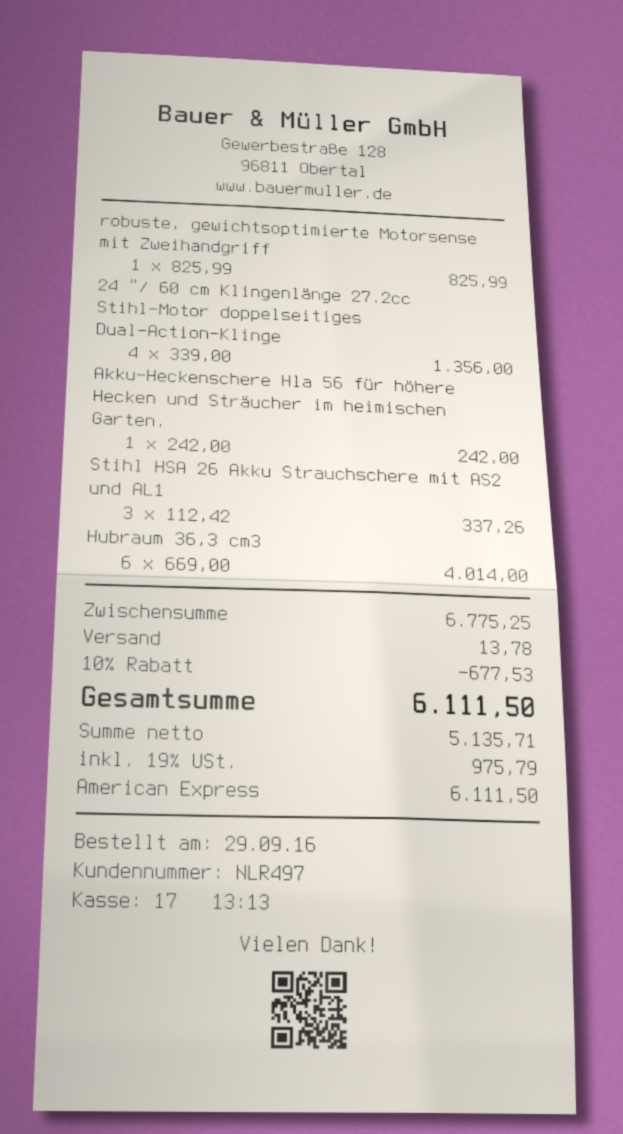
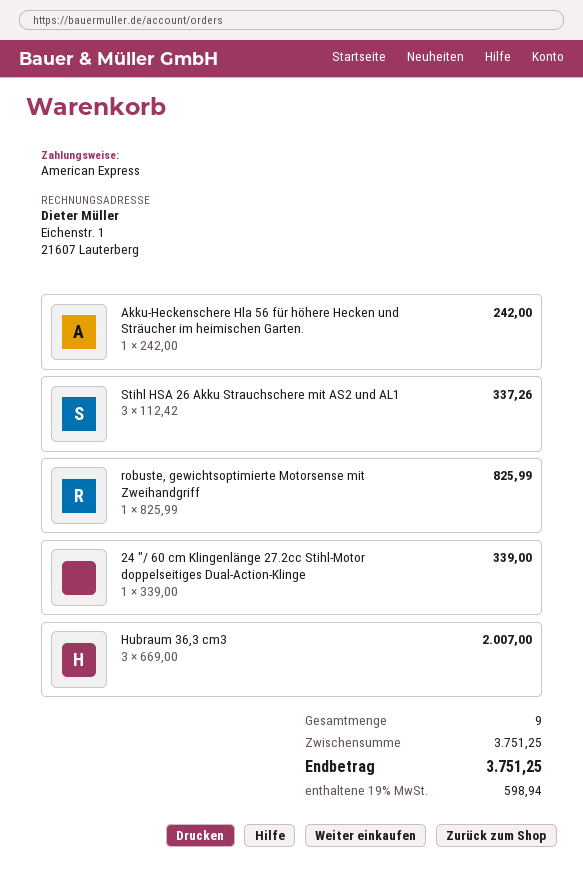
24 "/ 60 cm Klingenlänge 27.2cc Stihl-Motor doppelseitiges Dual-Action-Klinge: 4 x 339.00 = 1356.00 -> 1 x 339.00 = 339.00
Hubraum 36,3 cm3: 6 x 669.00 = 4014.00 -> 3 x 669.00 = 2007.00
subtotal: 6775.25 -> 3751.25
discount: 10% = 677.53 -> none
shipping: 13.78 -> none
tax: 19% = 975.79 -> 19% = 598.94
total: 6111.50 -> 3751.25

